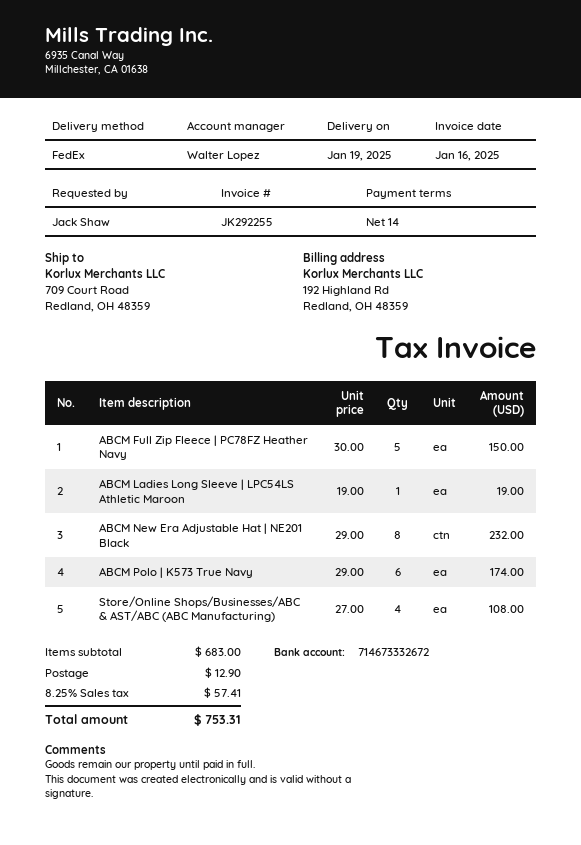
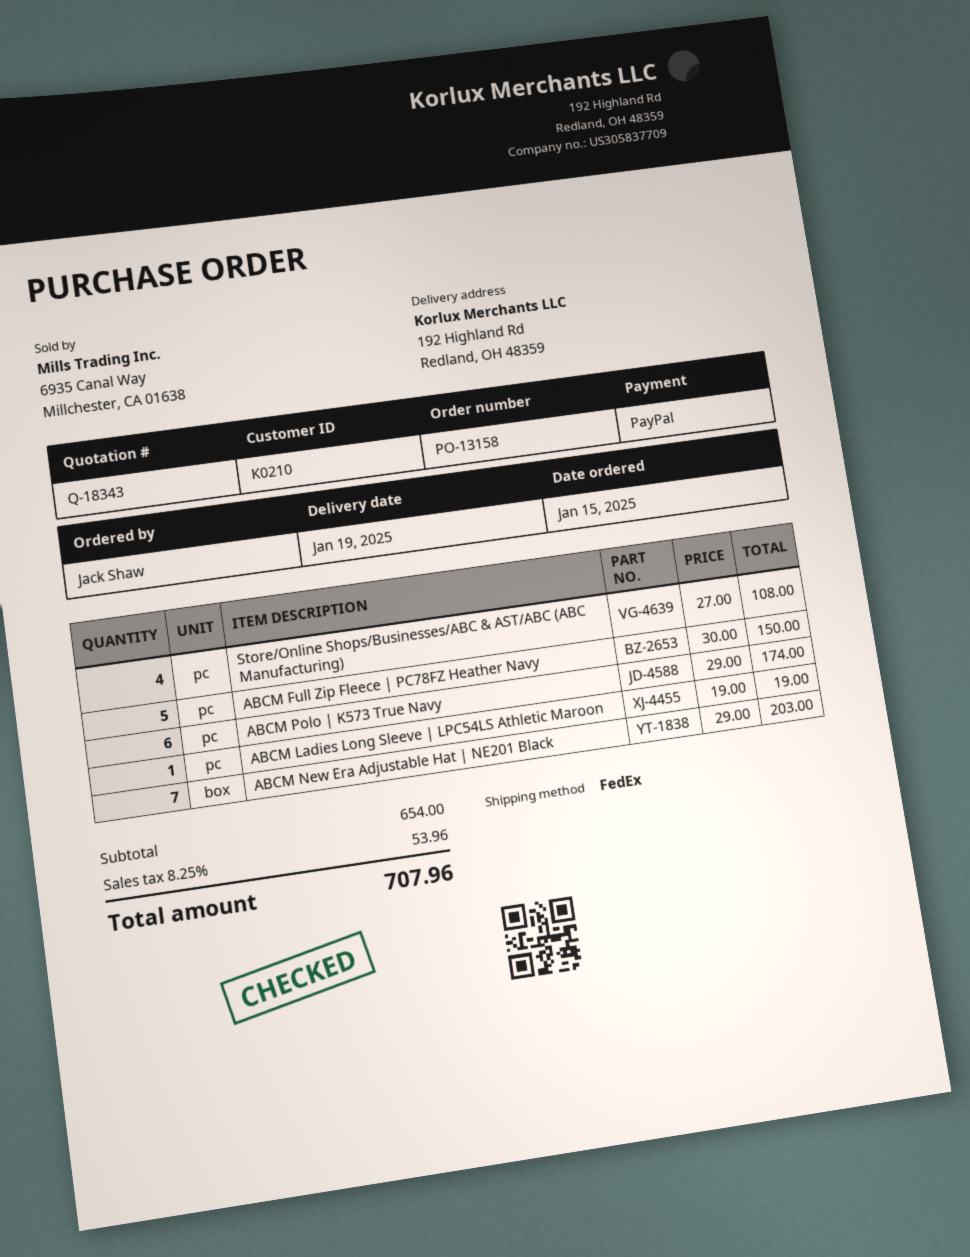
ship to: 709 Court Road, Redland, OH 48359 -> 192 Highland Rd, Redland, OH 48359
ABCM New Era Adjustable Hat | NE201 Black: 8 x 29.00 = 232.00 -> 7 x 29.00 = 203.00
subtotal: 683.00 -> 654.00
shipping: 12.90 -> none
tax: 8.25% = 57.41 -> 8.25% = 53.96
total: 753.31 -> 707.96

